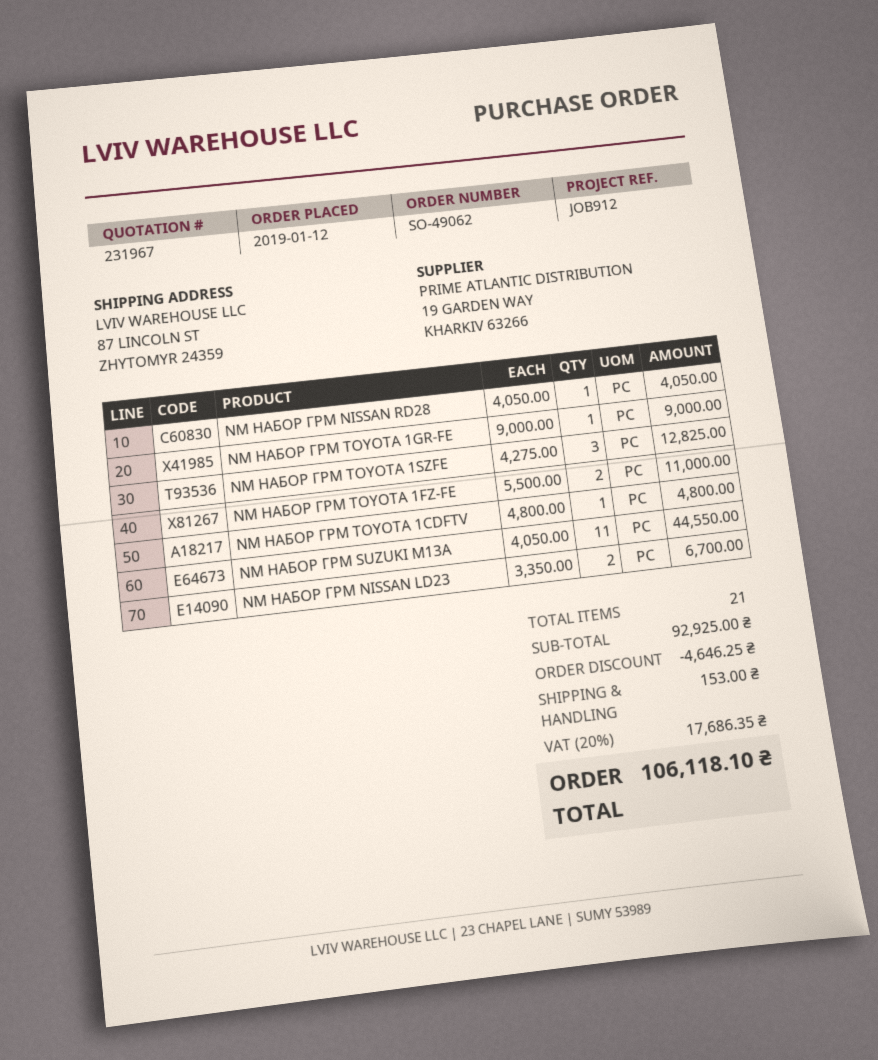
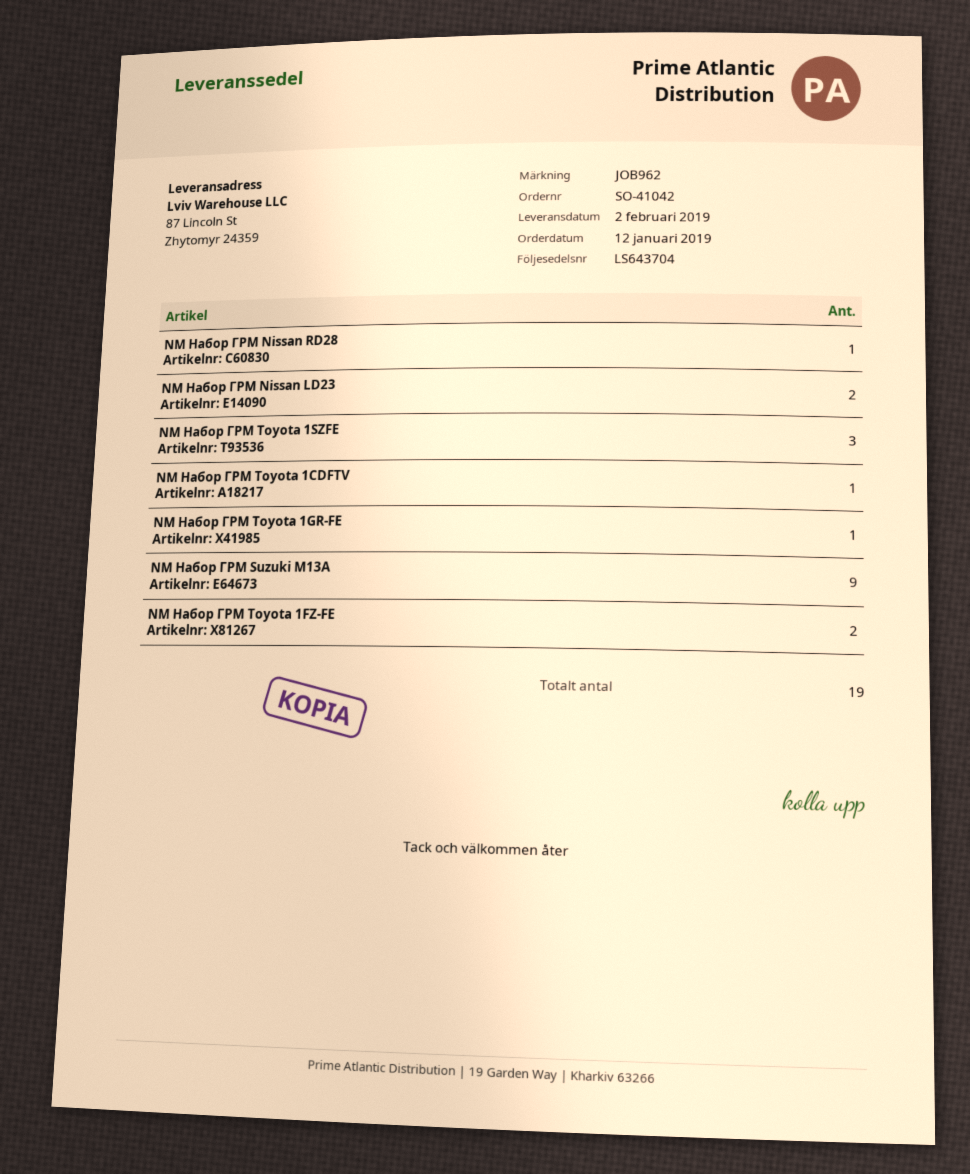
order number: SO-49062 -> SO-41042
reference: JOB912 -> JOB962
NM НАБОР ГРМ SUZUKI M13A: 11 -> 9
total quantity: 21 -> 19

